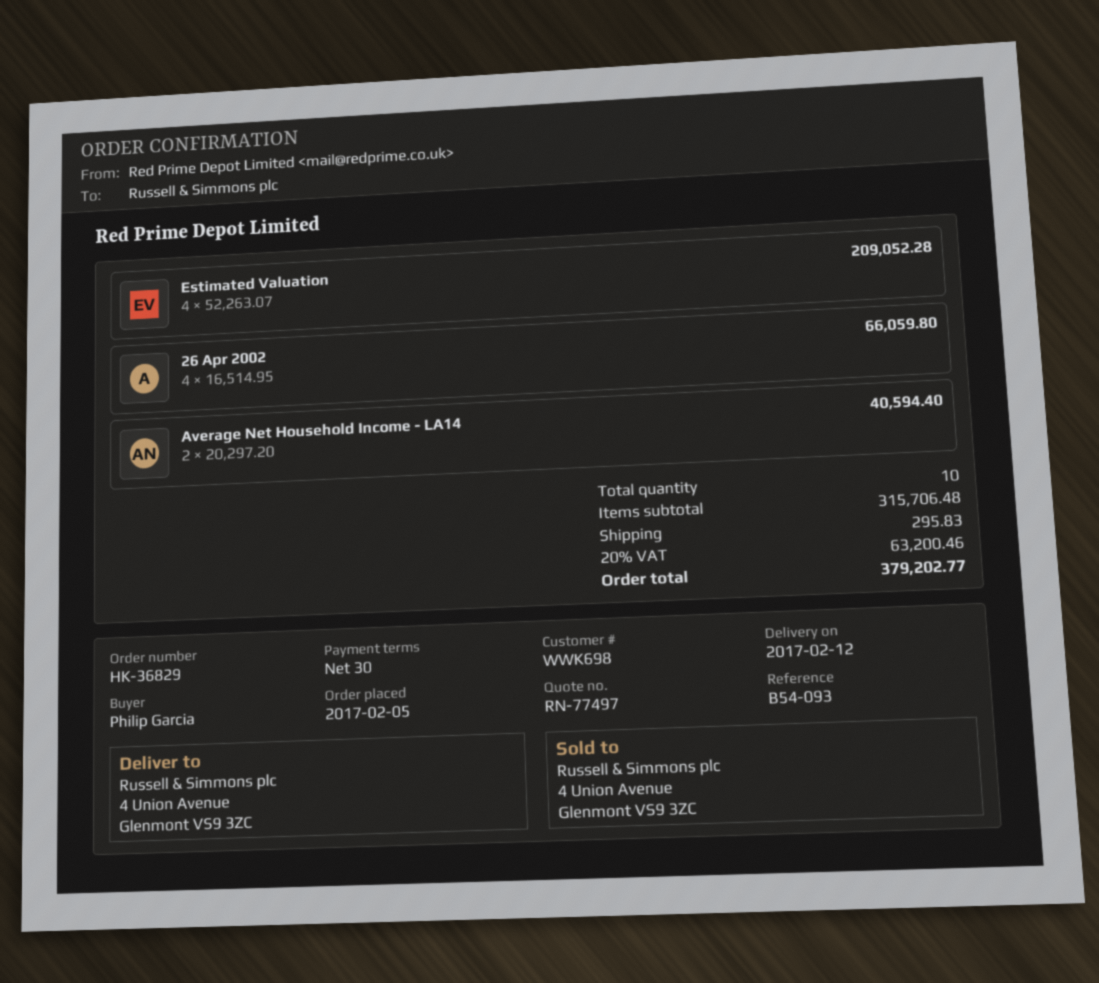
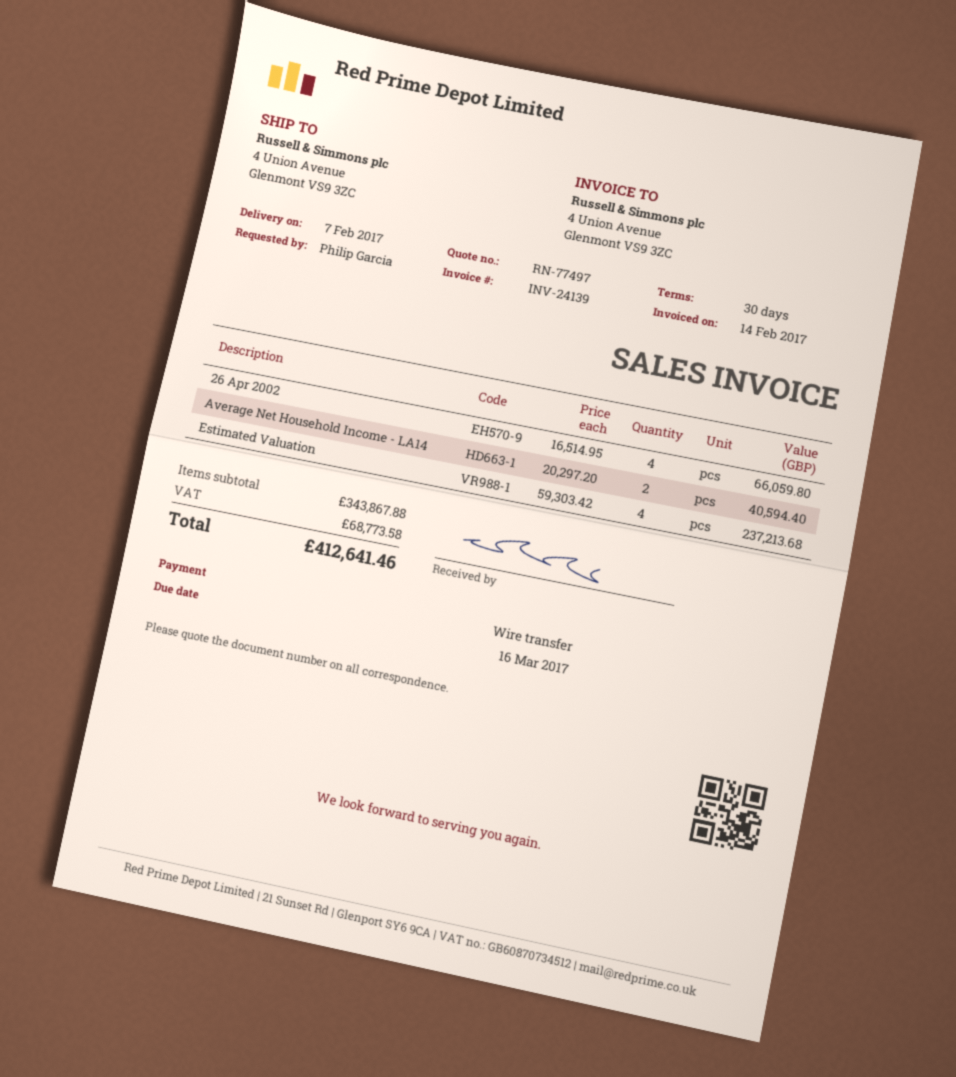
delivery date: 2017-02-12 -> 2017-02-07
Estimated Valuation: 4 x 52263.07 = 209052.28 -> 4 x 59303.42 = 237213.68
subtotal: 315706.48 -> 343867.88
shipping: 295.83 -> none
tax: 63200.46 -> 68773.58
total: 379202.77 -> 412641.46

